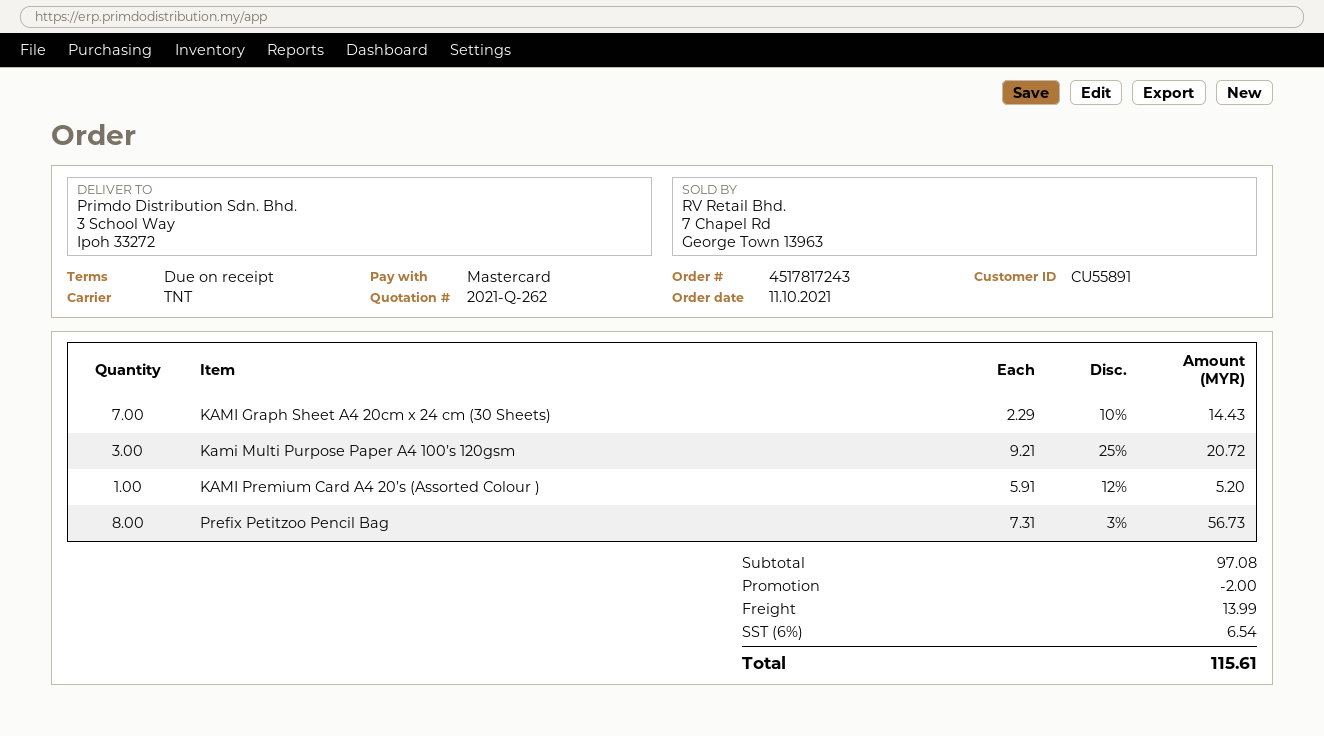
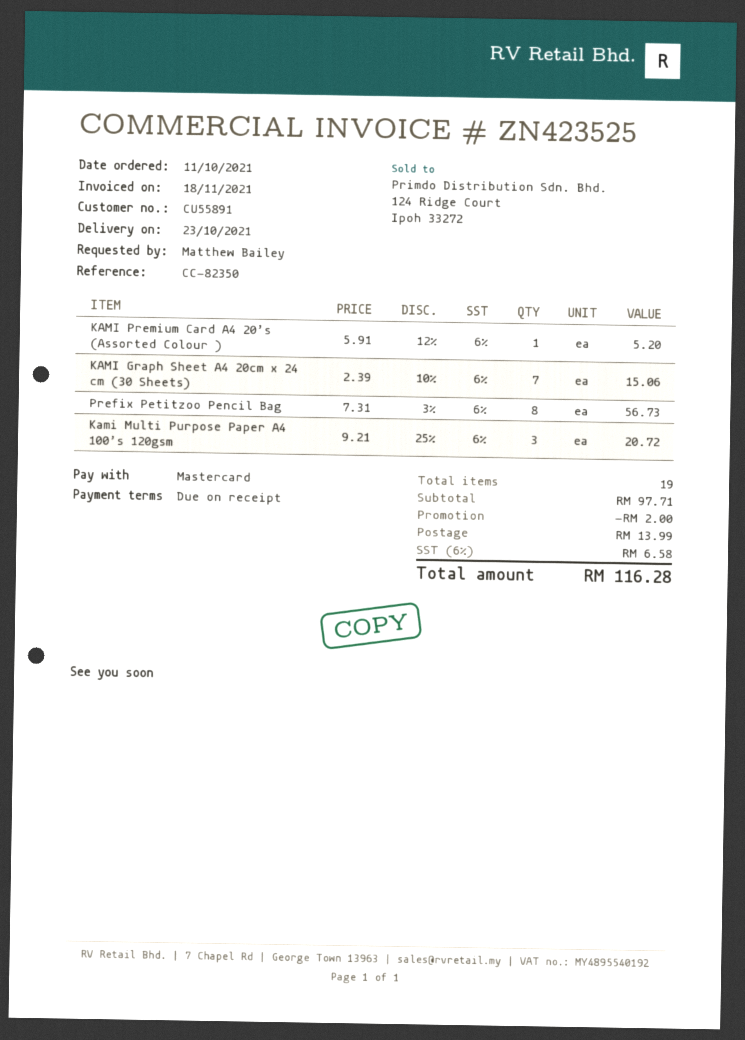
KAMI Graph Sheet A4 20cm x 24 cm (30 Sheets): 7 x 2.29 - 10% = 14.43 -> 7 x 2.39 - 10% = 15.06
subtotal: 97.08 -> 97.71
tax: 6% = 6.54 -> 6% = 6.58
total: 115.61 -> 116.28

